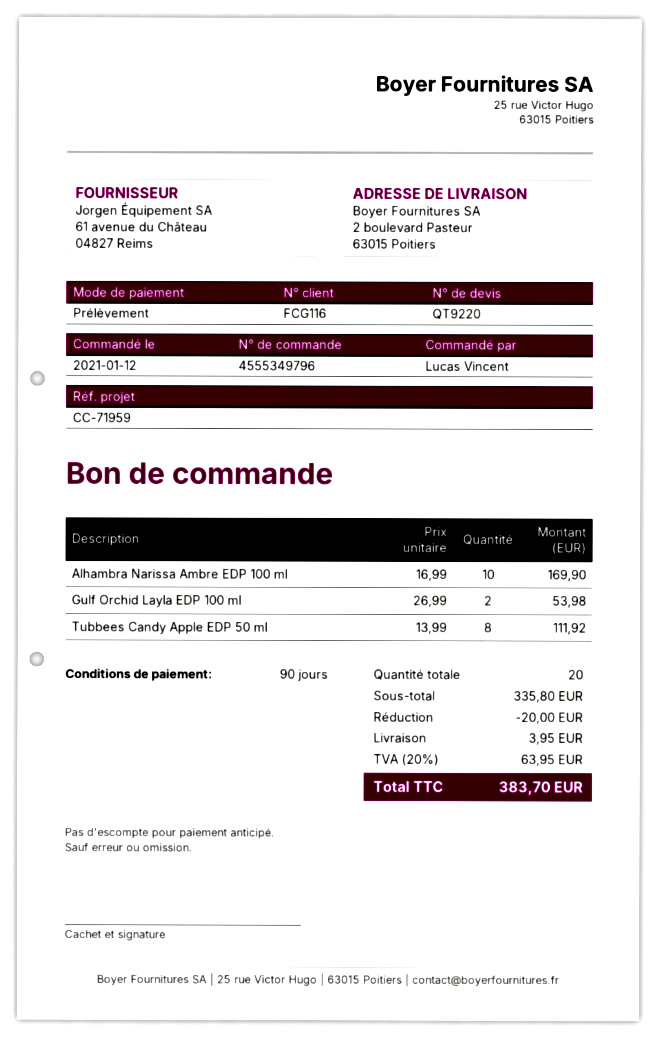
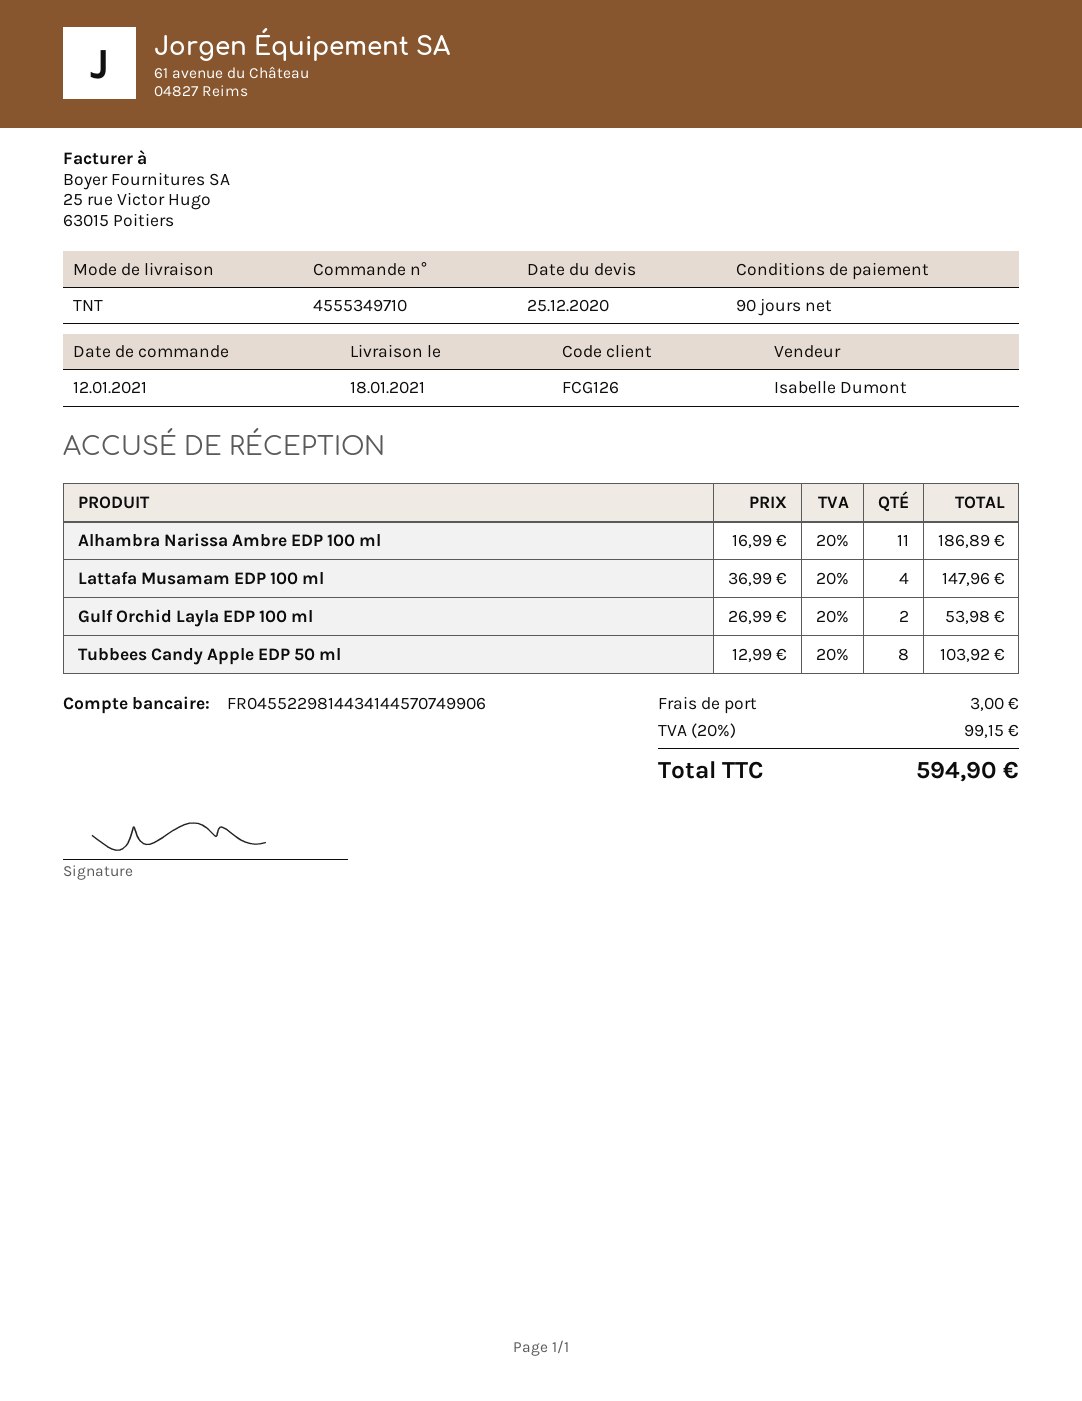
order number: 4555349796 -> 4555349710
customer number: FCG116 -> FCG126
Alhambra Narissa Ambre EDP 100 ml: 10 x 16.99 = 169.90 -> 11 x 16.99 = 186.89
Tubbees Candy Apple EDP 50 ml: 8 x 13.99 = 111.92 -> 8 x 12.99 = 103.92
Lattafa Musamam EDP 100 ml: none -> 4 x 36.99 = 147.96
discount: 20.00 -> none
shipping: 3.95 -> 3.00
tax: 20% = 63.95 -> 20% = 99.15
total: 383.70 -> 594.90

